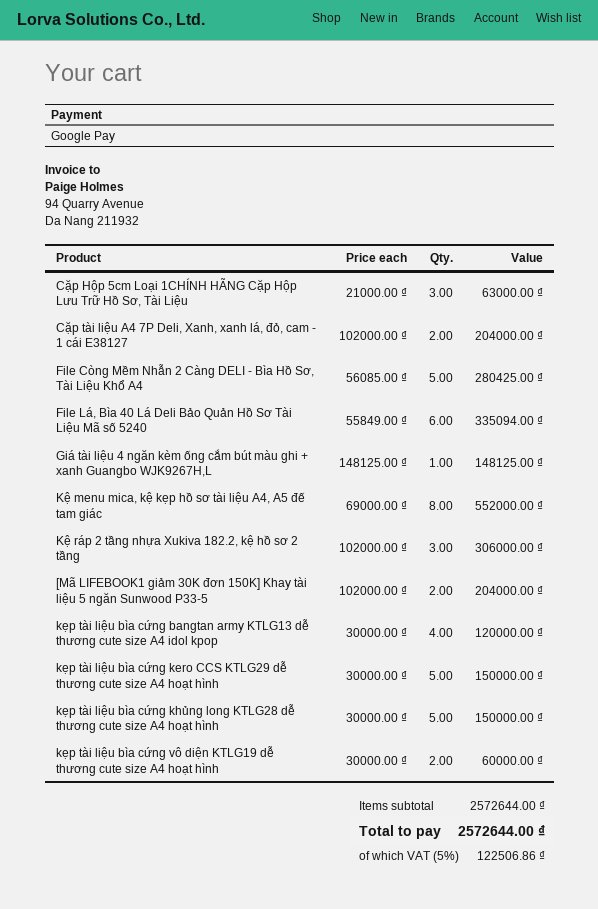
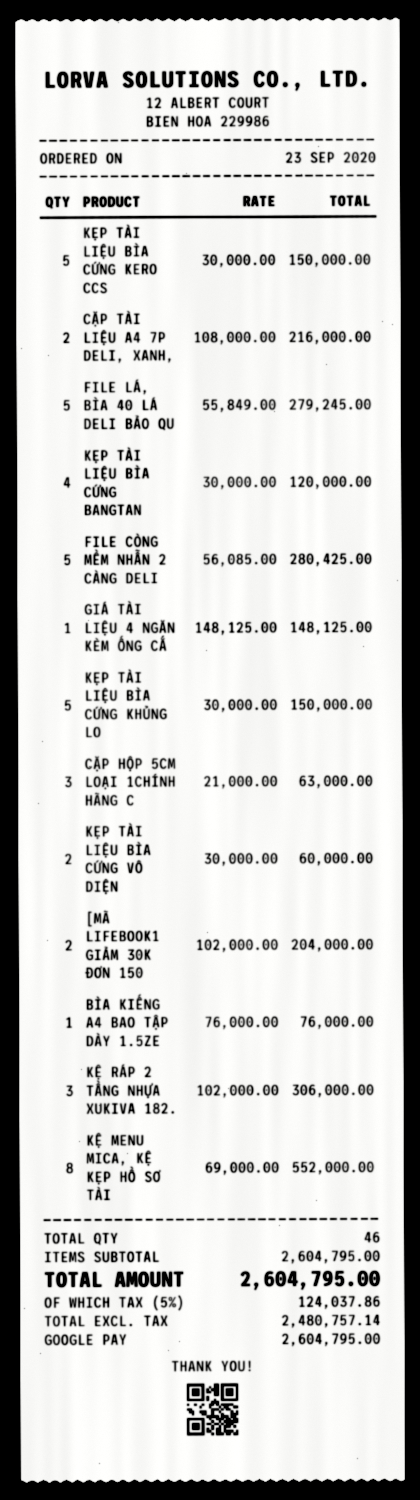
Cặp tài liệu A4 7P Deli, Xanh, xanh lá, đỏ, cam - 1 cái E38127: 2 x 102000.00 = 204000.00 -> 2 x 108000.00 = 216000.00
File Lá, Bìa 40 Lá Deli Bảo Quản Hồ Sơ Tài Liệu Mã số 5240: 6 x 55849.00 = 335094.00 -> 5 x 55849.00 = 279245.00
BÌA KIẾNG A4 BAO TẬP DÀY 1.5ZE: none -> 1 x 76000.00 = 76000.00
subtotal: 2572644.00 -> 2604795.00
tax: 5% = 122506.86 -> 5% = 124037.86
total: 2572644.00 -> 2604795.00

